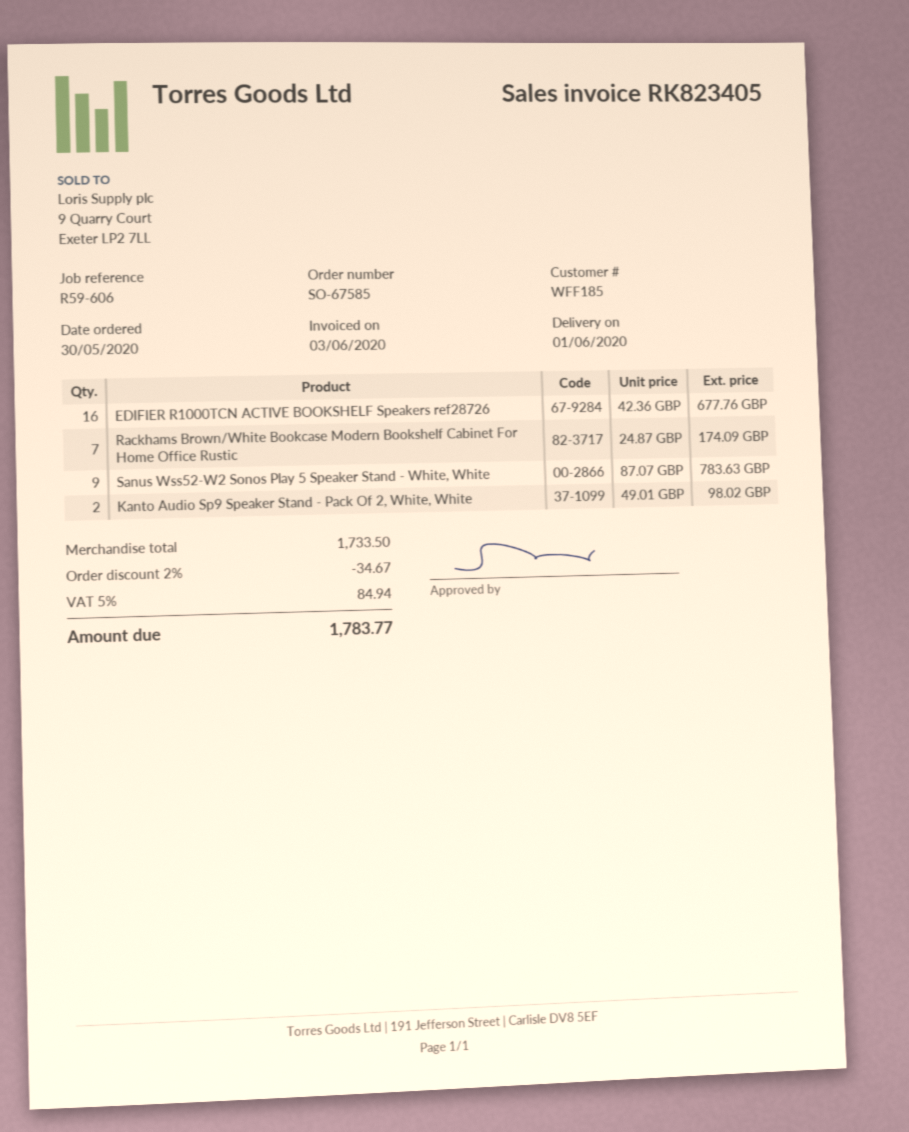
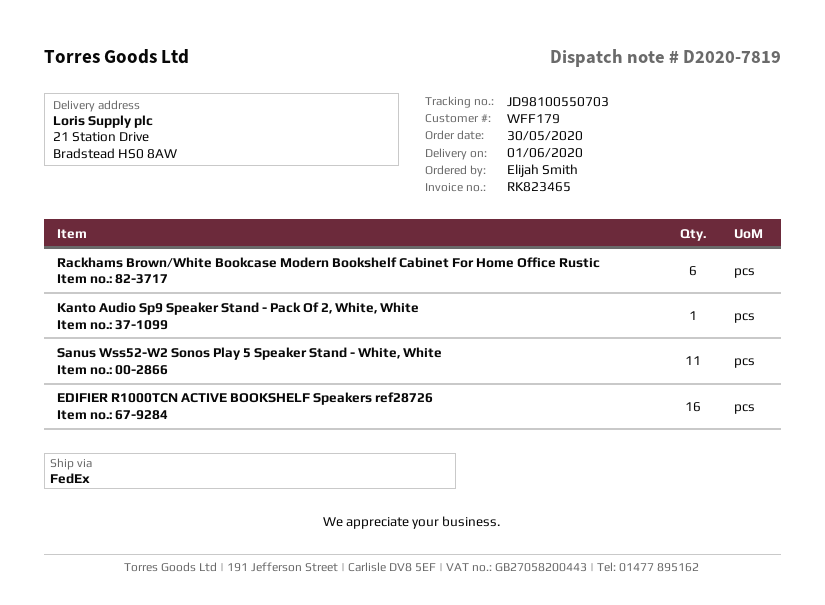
invoice number: RK823405 -> RK823465
customer number: WFF185 -> WFF179
Rackhams Brown/White Bookcase Modern Bookshelf Cabinet For Home Office Rustic: 7 -> 6
Sanus Wss52-W2 Sonos Play 5 Speaker Stand - White, White: 9 -> 11
Kanto Audio Sp9 Speaker Stand - Pack Of 2, White, White: 2 -> 1

